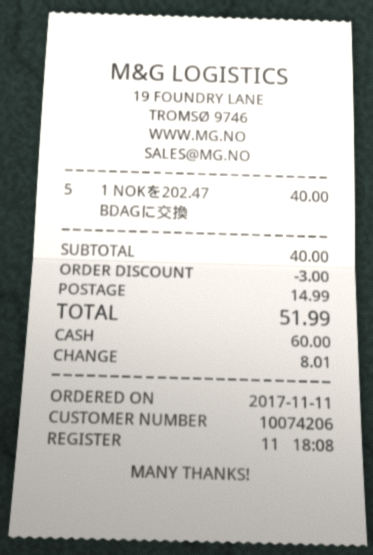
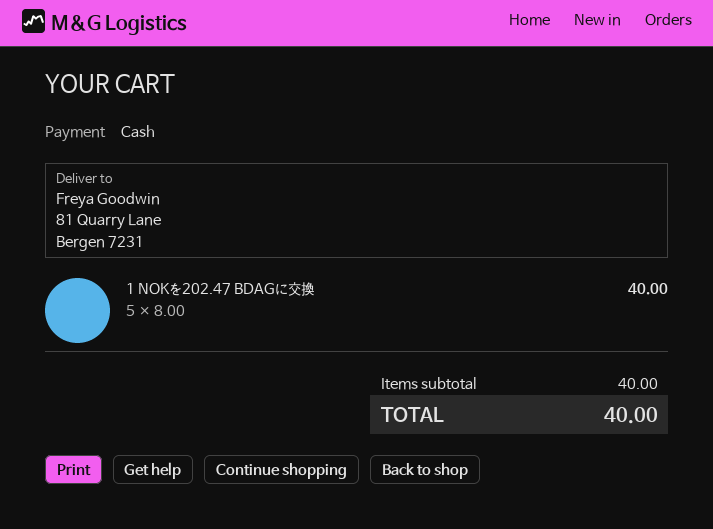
discount: 3.00 -> none
shipping: 14.99 -> none
total: 51.99 -> 40.00

